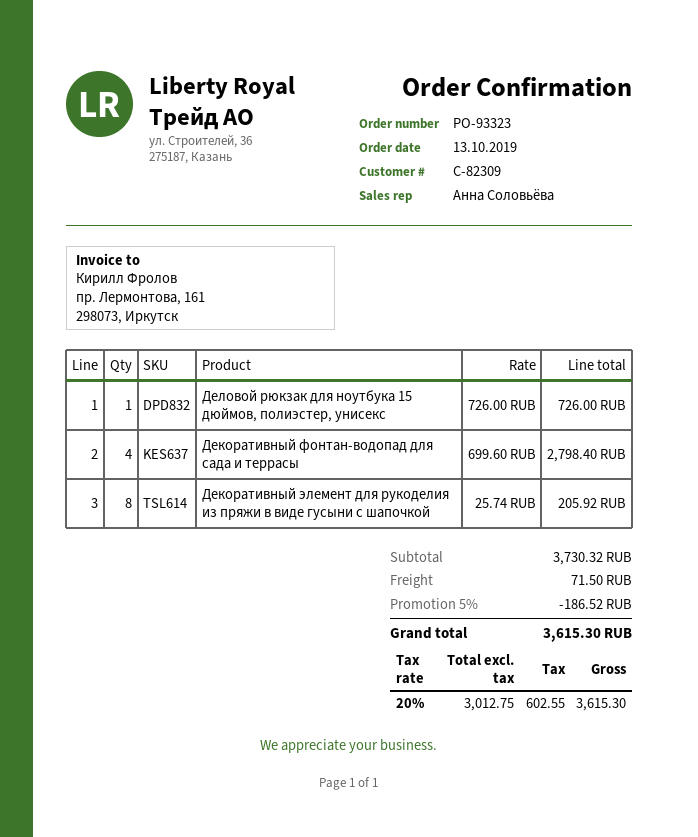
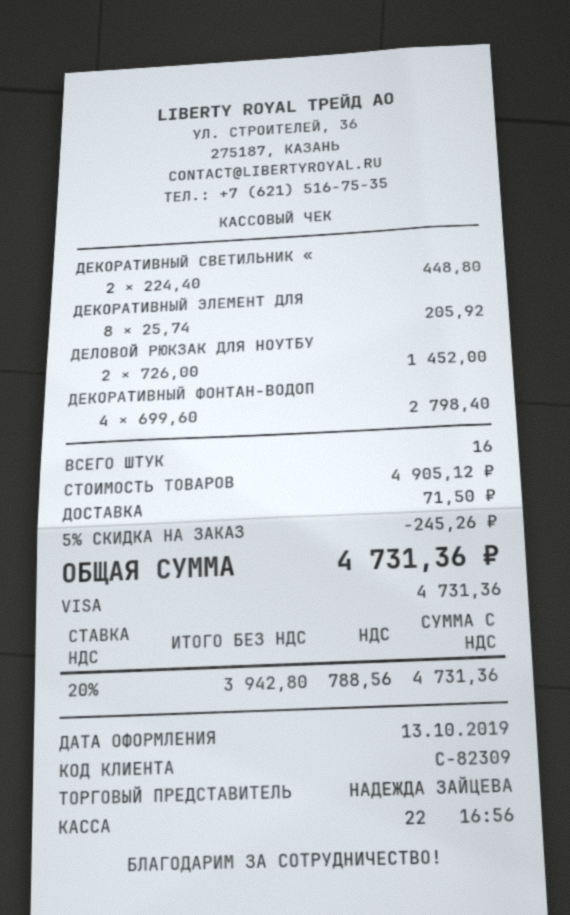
sales rep: Анна Соловьёва -> НАДЕЖДА ЗАЙЦЕВА
Деловой рюкзак для ноутбука 15 дюймов, полиэстер, унисекс: 1 x 726.00 = 726.00 -> 2 x 726.00 = 1452.00
ДЕКОРАТИВНЫЙ СВЕТИЛЬНИК «: none -> 2 x 224.40 = 448.80
subtotal: 3730.32 -> 4905.12
discount: 5% = 186.52 -> 5% = 245.26
net: 3012.75 -> 3942.80
tax: 20% = 602.55 -> 20% = 788.56
total: 3615.30 -> 4731.36

